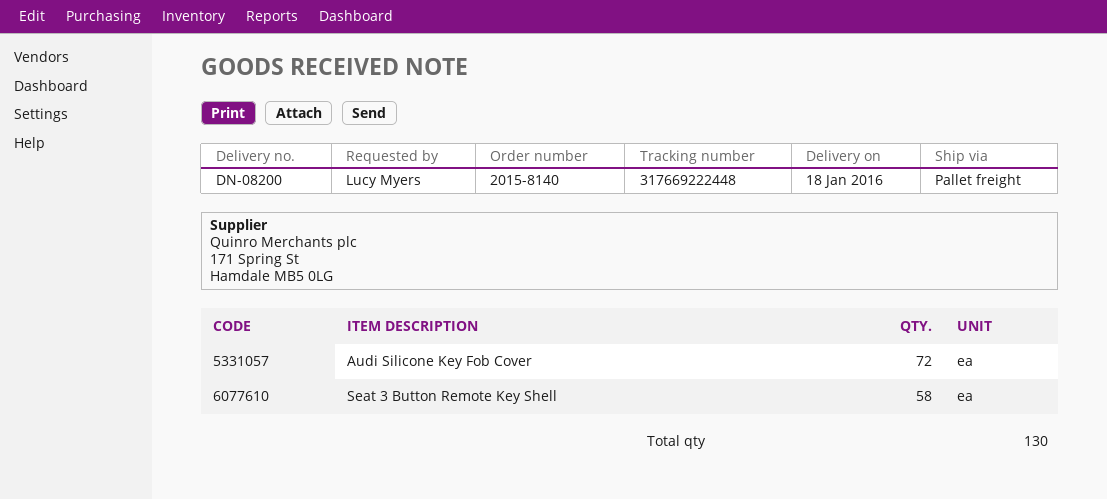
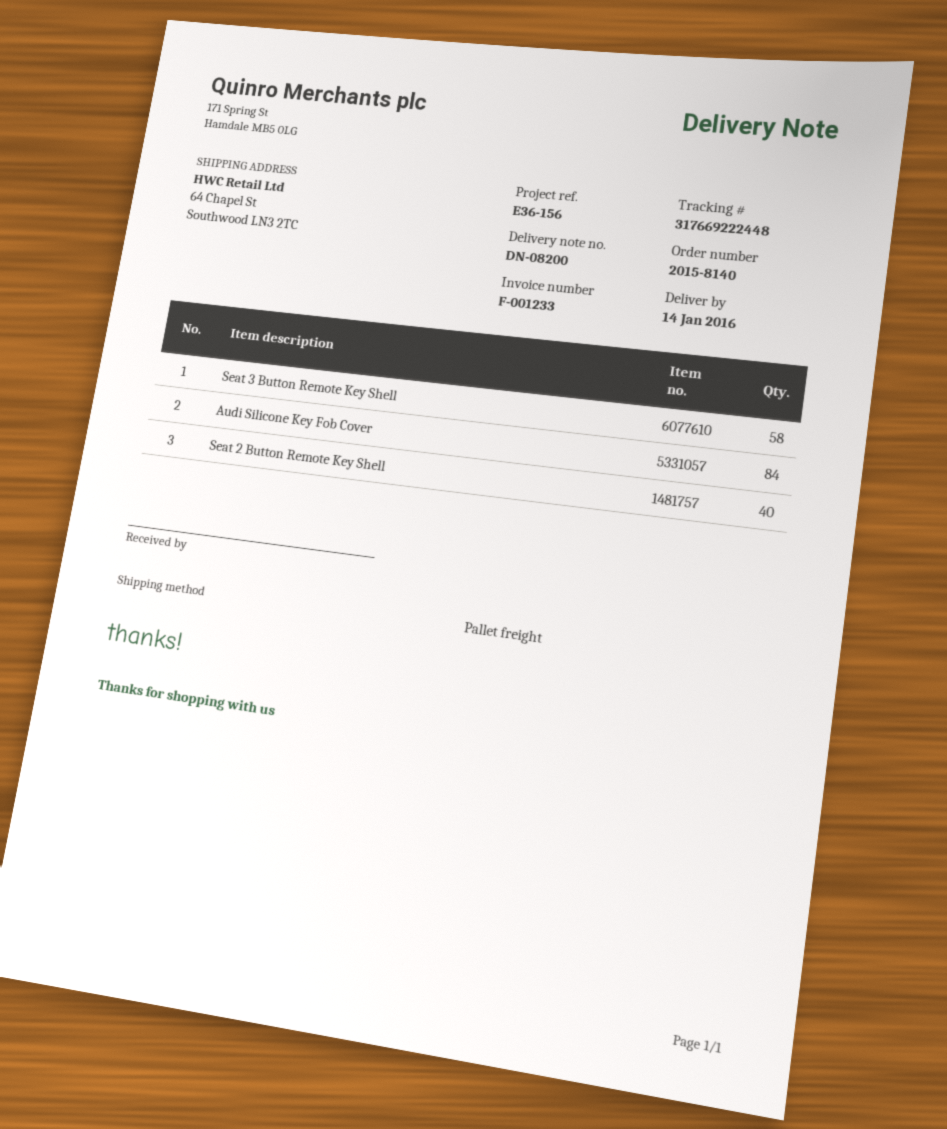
delivery date: 2016-01-18 -> 2016-01-14
Audi Silicone Key Fob Cover: 72 -> 84
Seat 2 Button Remote Key Shell: none -> 40

